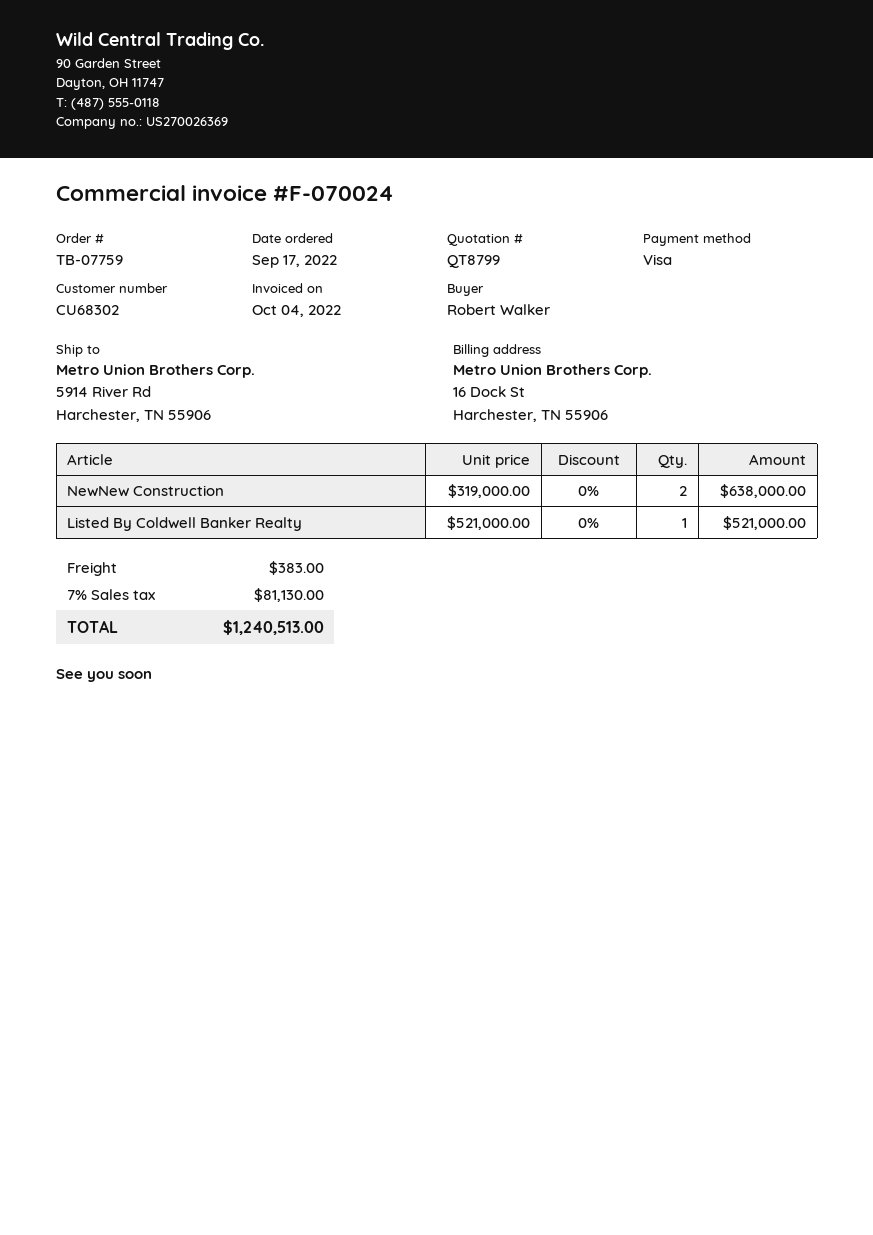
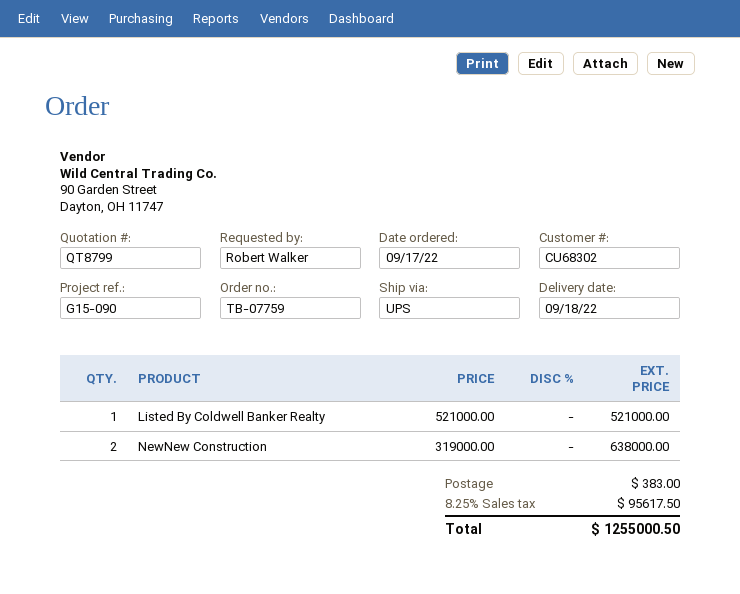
tax: 7% = 81130.00 -> 8.25% = 95617.50
total: 1240513.00 -> 1255000.50

